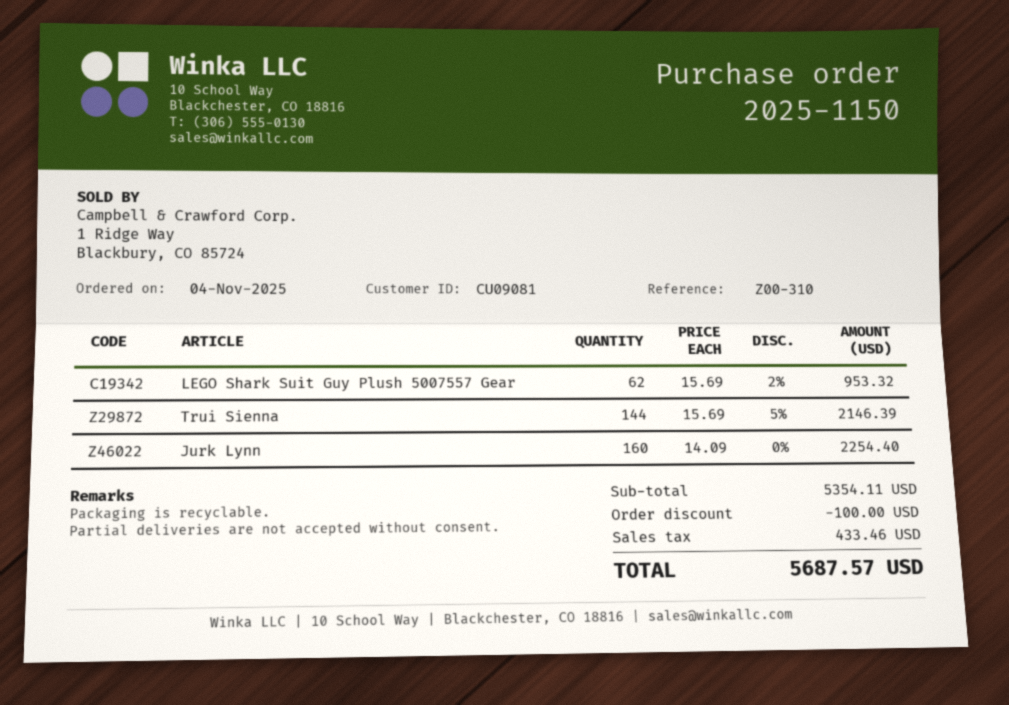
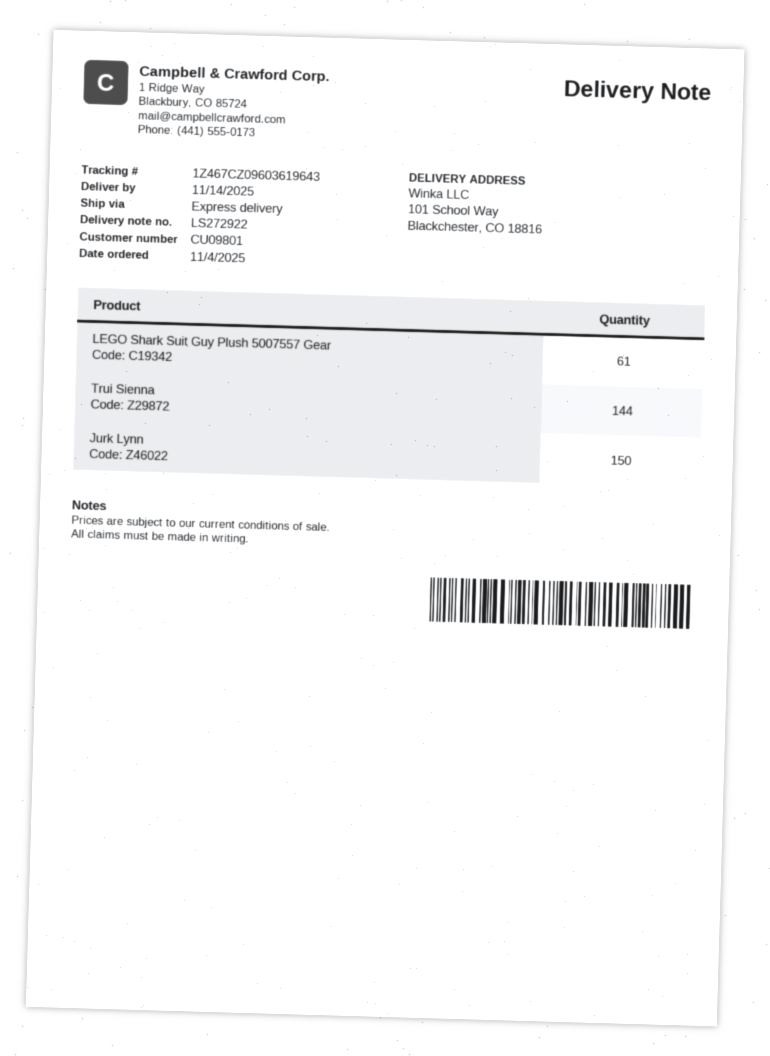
customer number: CU09081 -> CU09801
LEGO Shark Suit Guy Plush 5007557 Gear: 62 -> 61
Jurk Lynn: 160 -> 150

